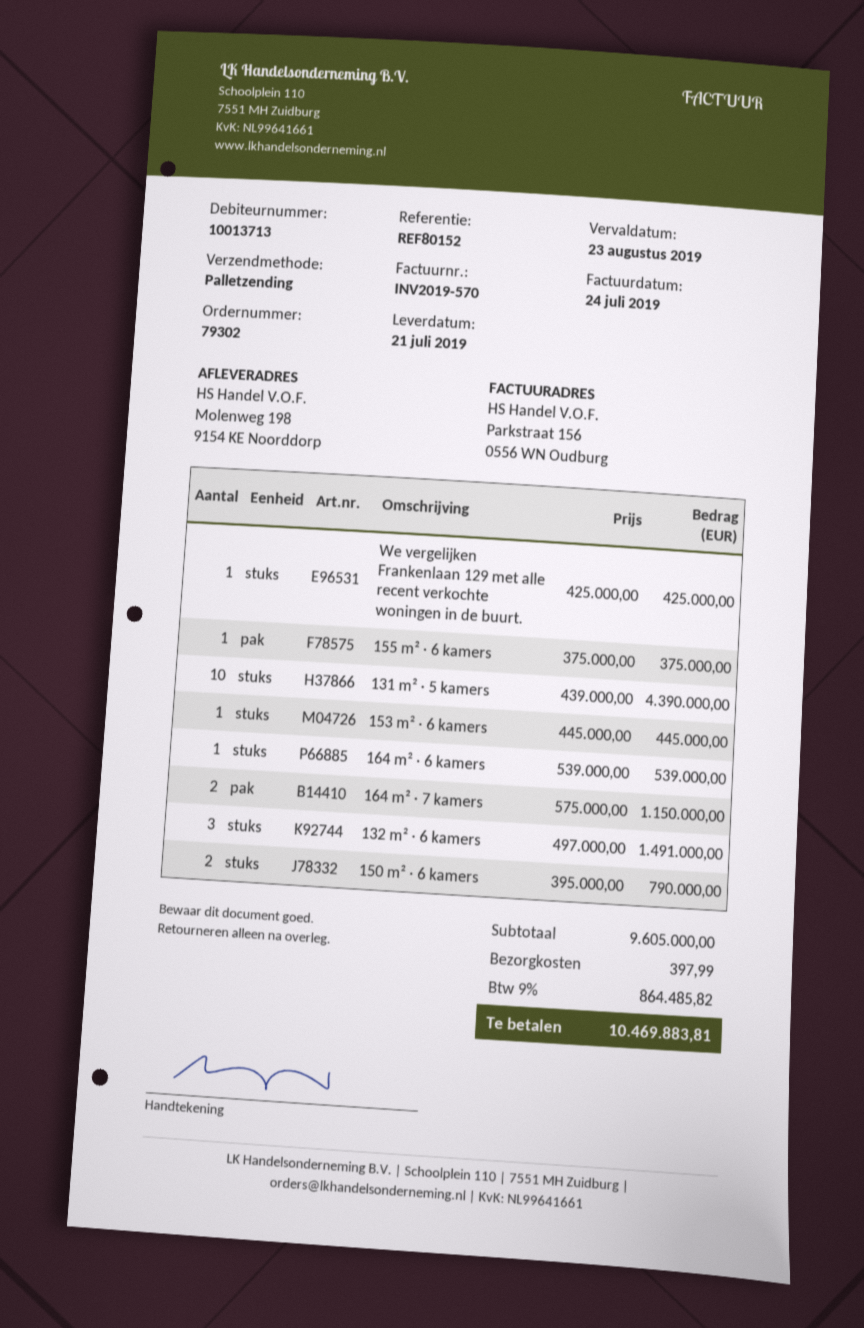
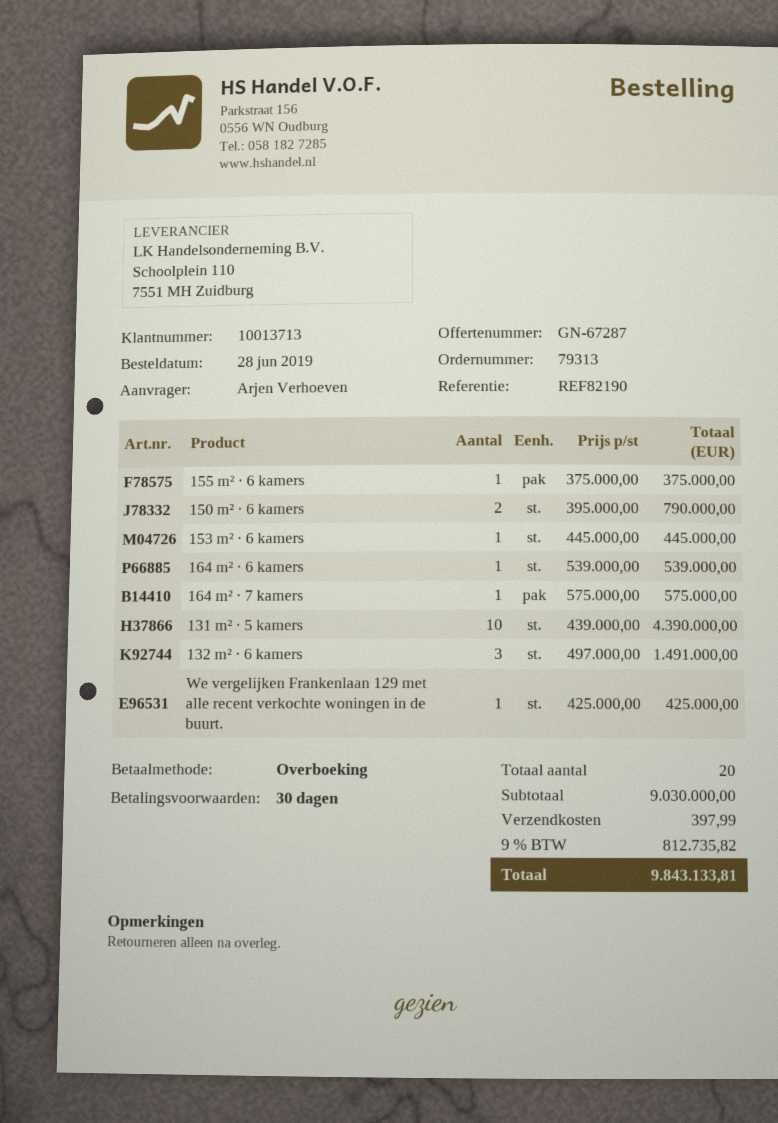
order number: 79302 -> 79313
reference: REF80152 -> REF82190
164 m² · 7 kamers: 2 x 575000.00 = 1150000.00 -> 1 x 575000.00 = 575000.00
subtotal: 9605000.00 -> 9030000.00
tax: 9% = 864485.82 -> 9% = 812735.82
total: 10469883.81 -> 9843133.81

